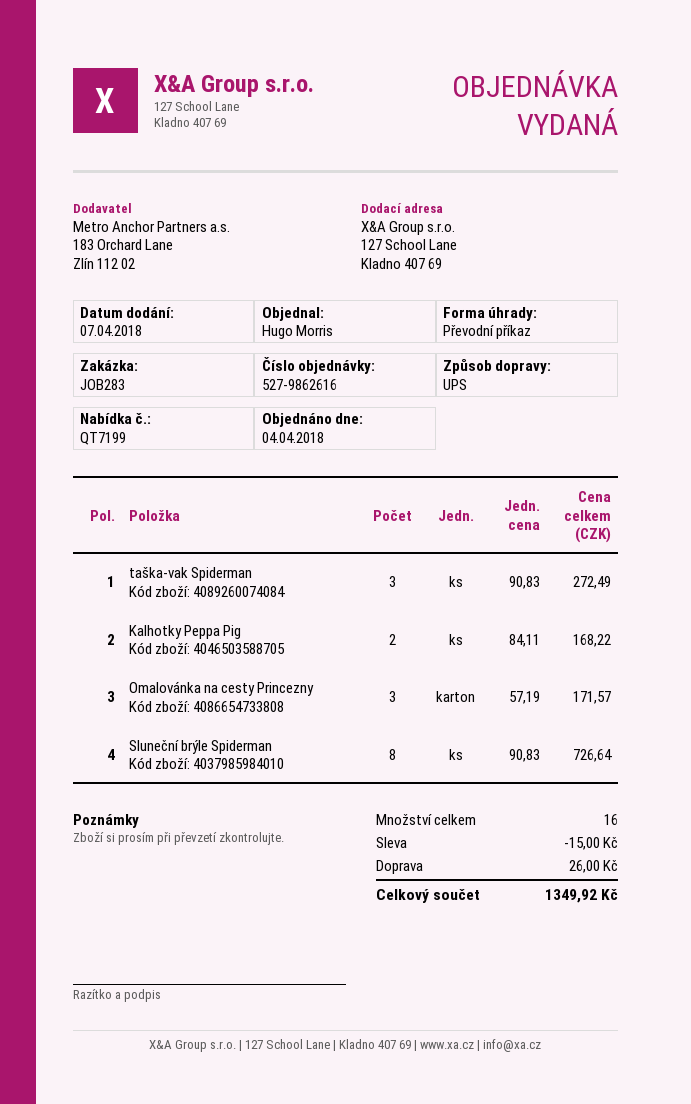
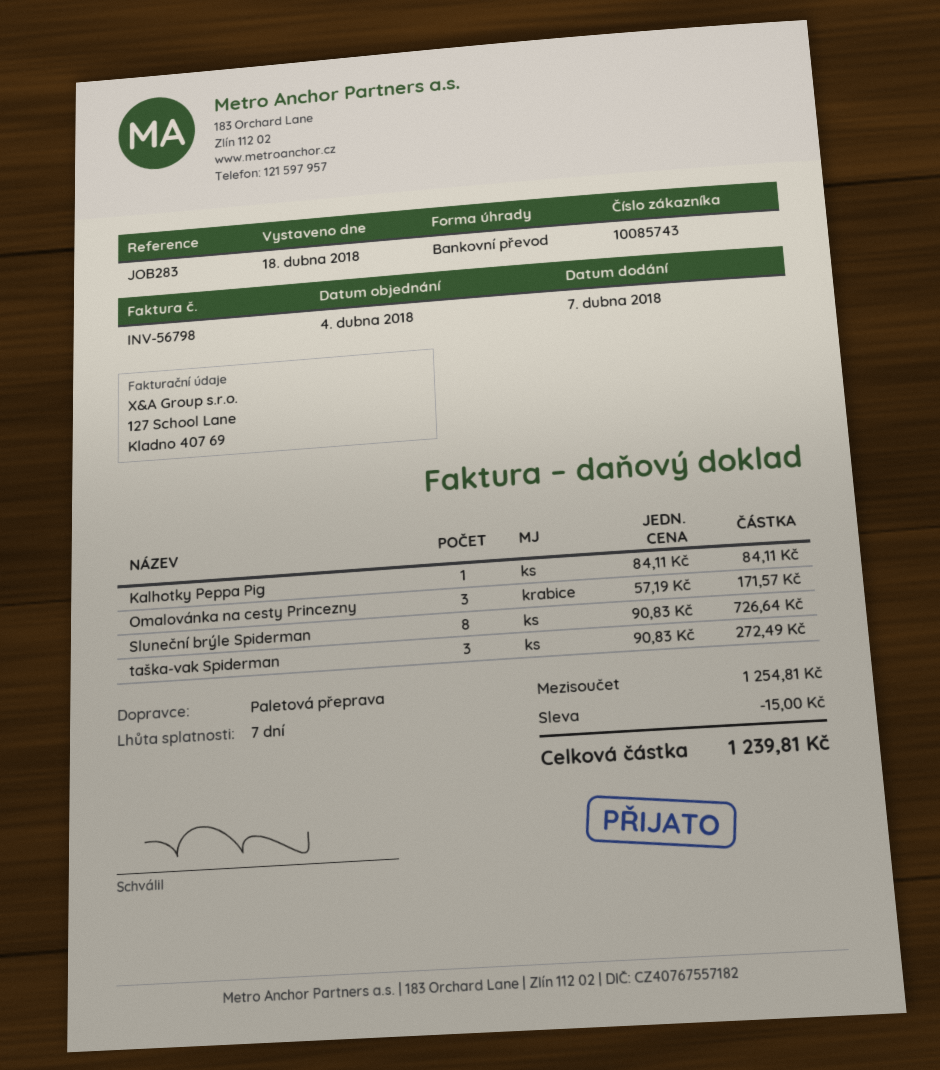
shipping method: UPS -> pallet freight
Kalhotky Peppa Pig: 2 x 84.11 = 168.22 -> 1 x 84.11 = 84.11
shipping: 26.00 -> none
total: 1349.92 -> 1239.81

